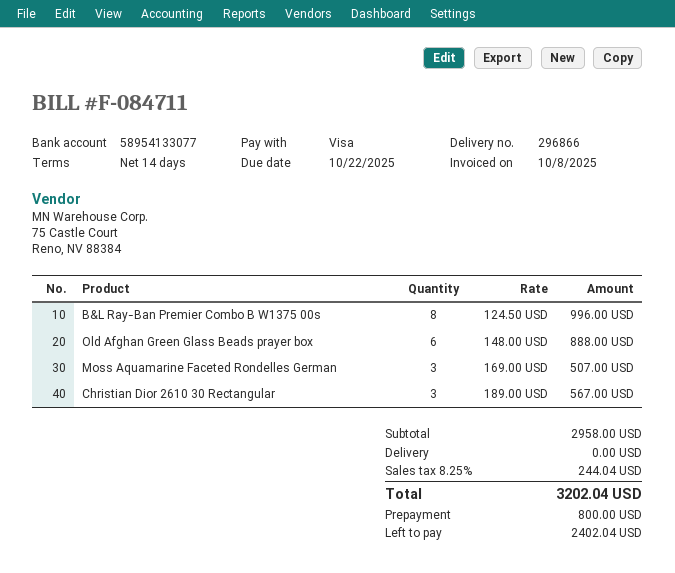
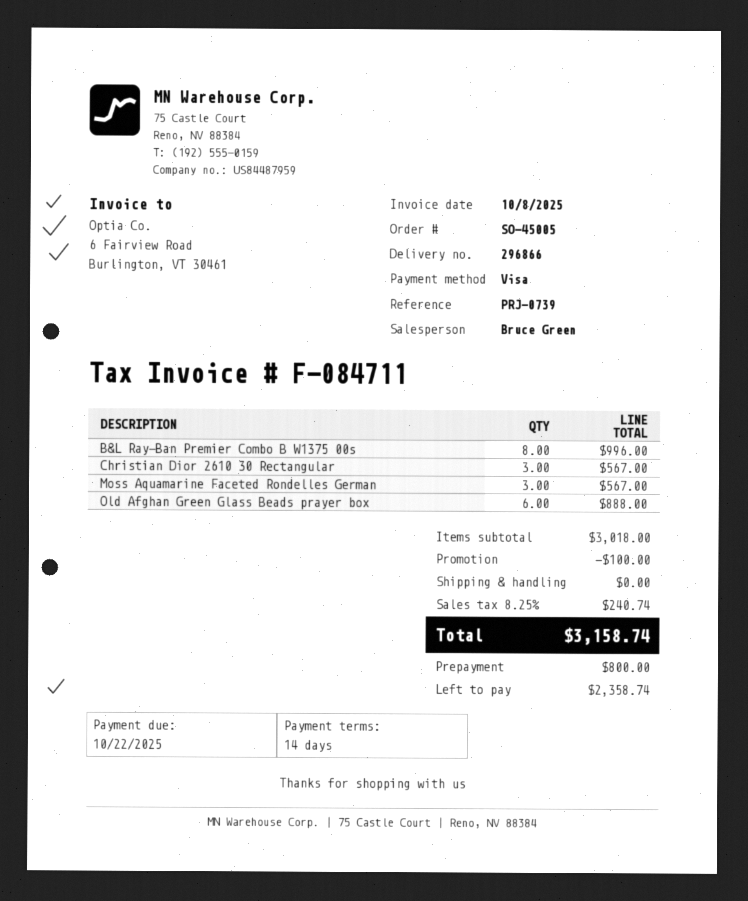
Moss Aquamarine Faceted Rondelles German: 3 for 507.00 -> 3 for 567.00
subtotal: 2958.00 -> 3018.00
discount: none -> 100.00
tax: 8.25% = 244.04 -> 8.25% = 240.74
total: 3202.04 -> 3158.74
balance: 2402.04 -> 2358.74

